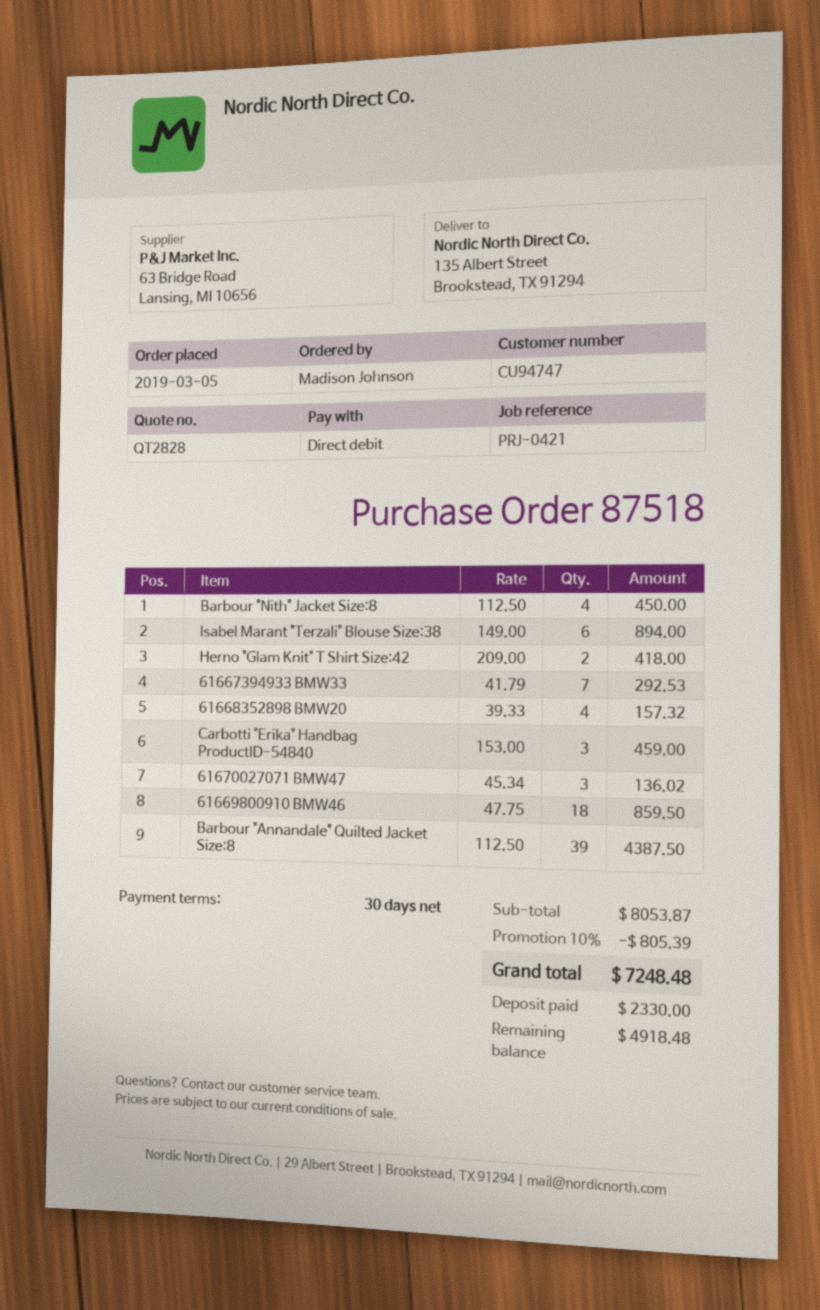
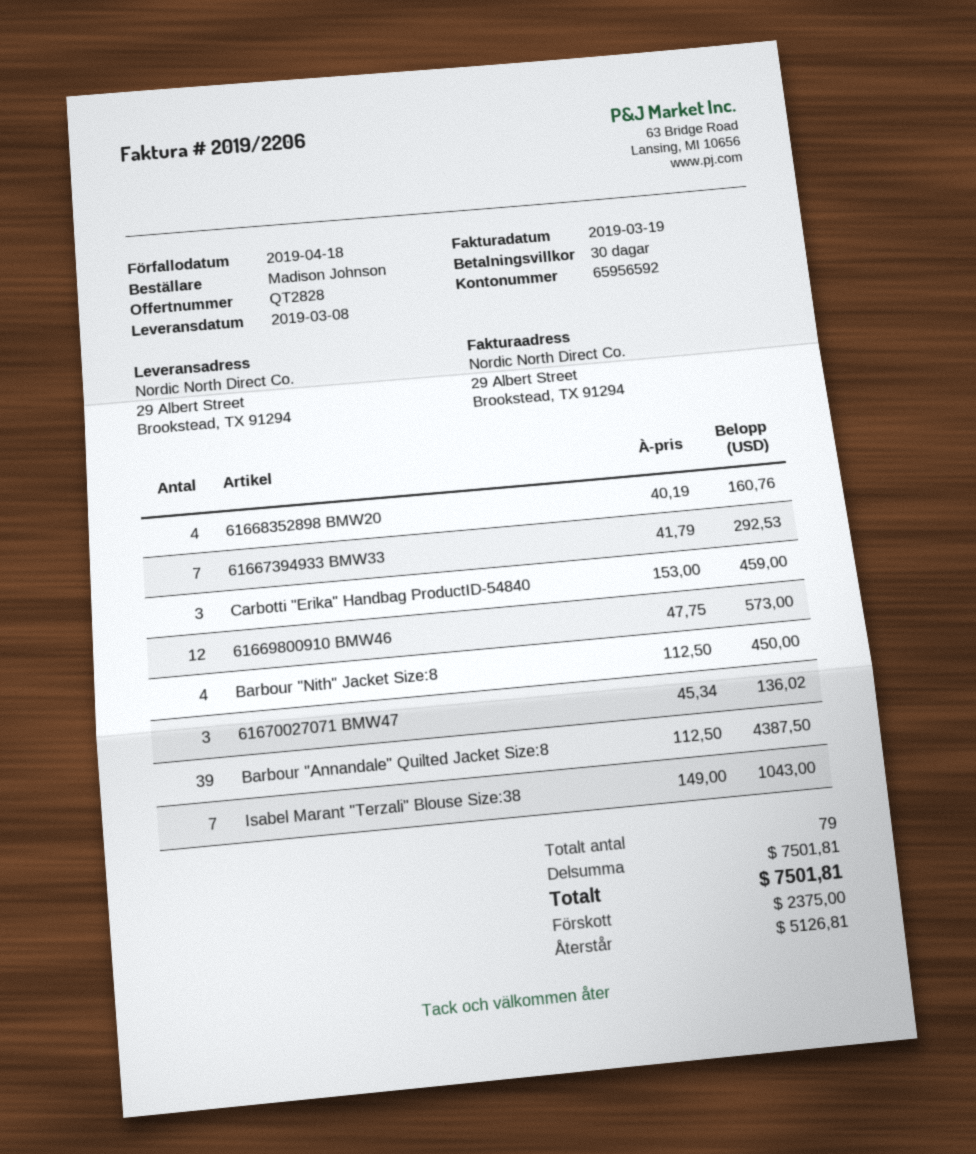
ship to: 135 Albert Street, Brookstead, TX 91294 -> 29 Albert Street, Brookstead, TX 91294
Isabel Marant "Terzali" Blouse Size:38: 6 x 149.00 = 894.00 -> 7 x 149.00 = 1043.00
Herno "Glam Knit" T Shirt Size:42: 2 x 209.00 = 418.00 -> none
61668352898 BMW20: 4 x 39.33 = 157.32 -> 4 x 40.19 = 160.76
61669800910 BMW46: 18 x 47.75 = 859.50 -> 12 x 47.75 = 573.00
subtotal: 8053.87 -> 7501.81
discount: 10% = 805.39 -> none
total: 7248.48 -> 7501.81
deposit: 2330.00 -> 2375.00
balance: 4918.48 -> 5126.81

